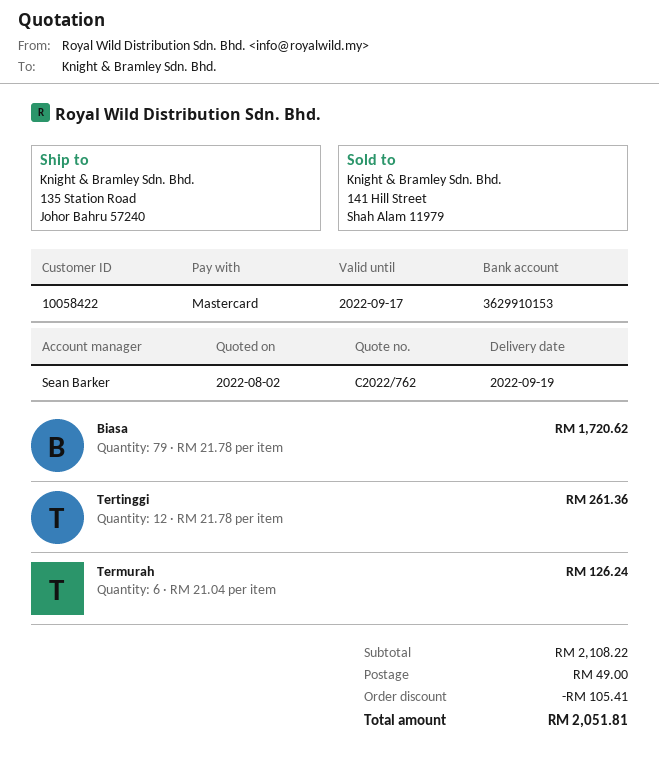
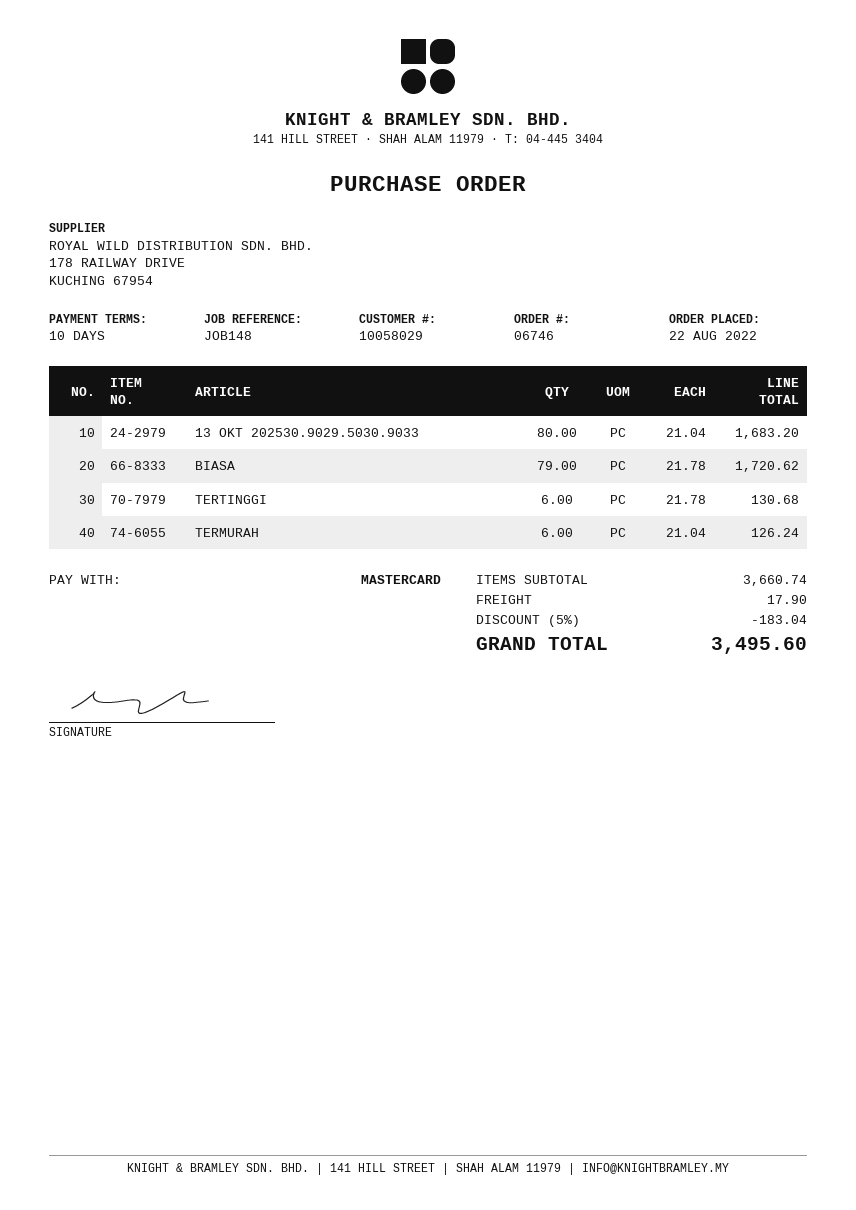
customer number: 10058422 -> 10058029
Tertinggi: 12 x 21.78 = 261.36 -> 6 x 21.78 = 130.68
13 OKT 202530.9029.5030.9033: none -> 80 x 21.04 = 1683.20
subtotal: 2108.22 -> 3660.74
discount: 105.41 -> 183.04
shipping: 49.00 -> 17.90
total: 2051.81 -> 3495.60

